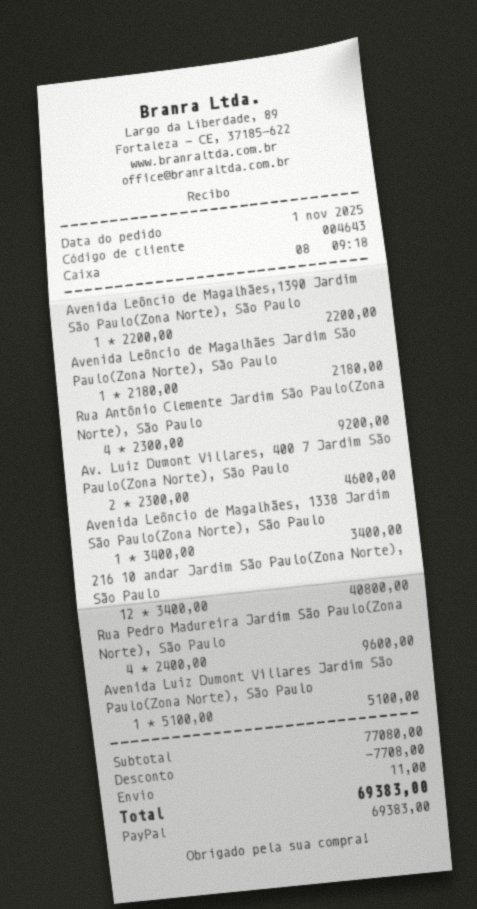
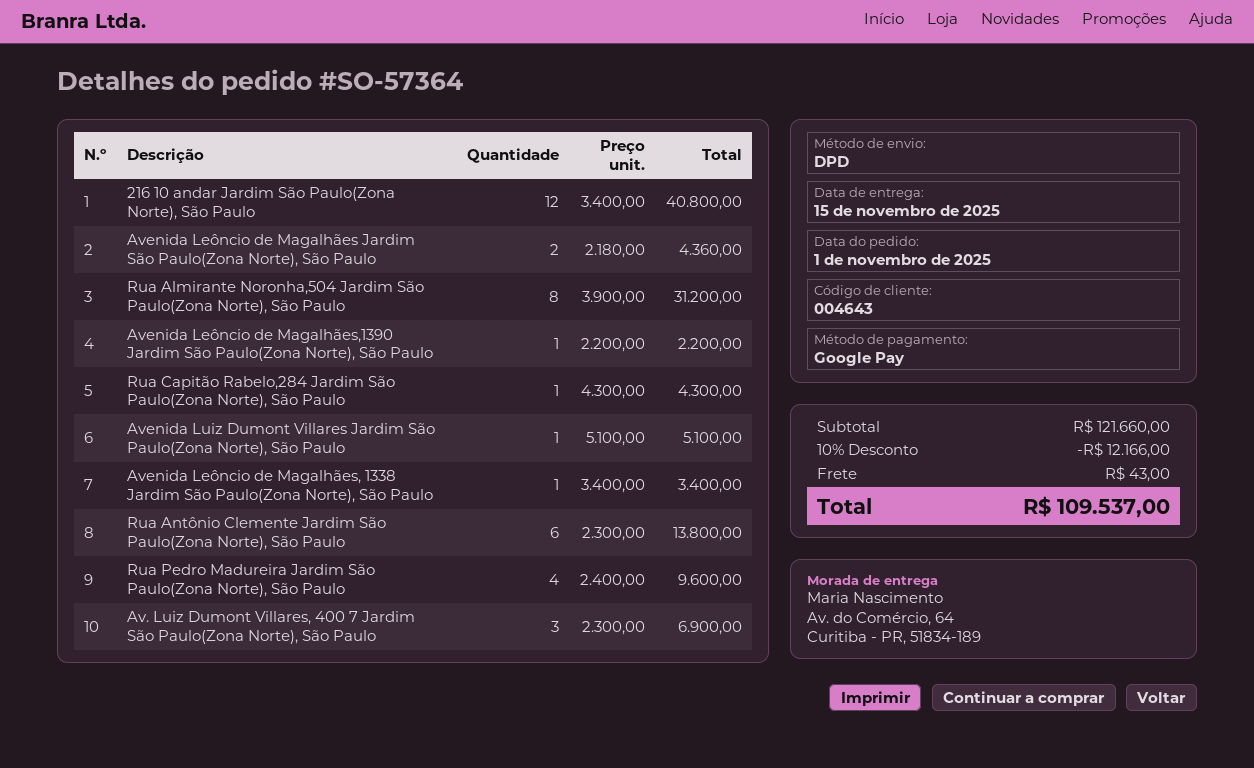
payment method: PayPal -> Google Pay
Avenida Leôncio de Magalhães Jardim São Paulo(Zona Norte), São Paulo: 1 x 2180.00 = 2180.00 -> 2 x 2180.00 = 4360.00
Rua Antônio Clemente Jardim São Paulo(Zona Norte), São Paulo: 4 x 2300.00 = 9200.00 -> 6 x 2300.00 = 13800.00
Av. Luiz Dumont Villares, 400 7 Jardim São Paulo(Zona Norte), São Paulo: 2 x 2300.00 = 4600.00 -> 3 x 2300.00 = 6900.00
Rua Almirante Noronha,504 Jardim São Paulo(Zona Norte), São Paulo: none -> 8 x 3900.00 = 31200.00
Rua Capitão Rabelo,284 Jardim São Paulo(Zona Norte), São Paulo: none -> 1 x 4300.00 = 4300.00
subtotal: 77080.00 -> 121660.00
discount: 7708.00 -> 12166.00
shipping: 11.00 -> 43.00
total: 69383.00 -> 109537.00

